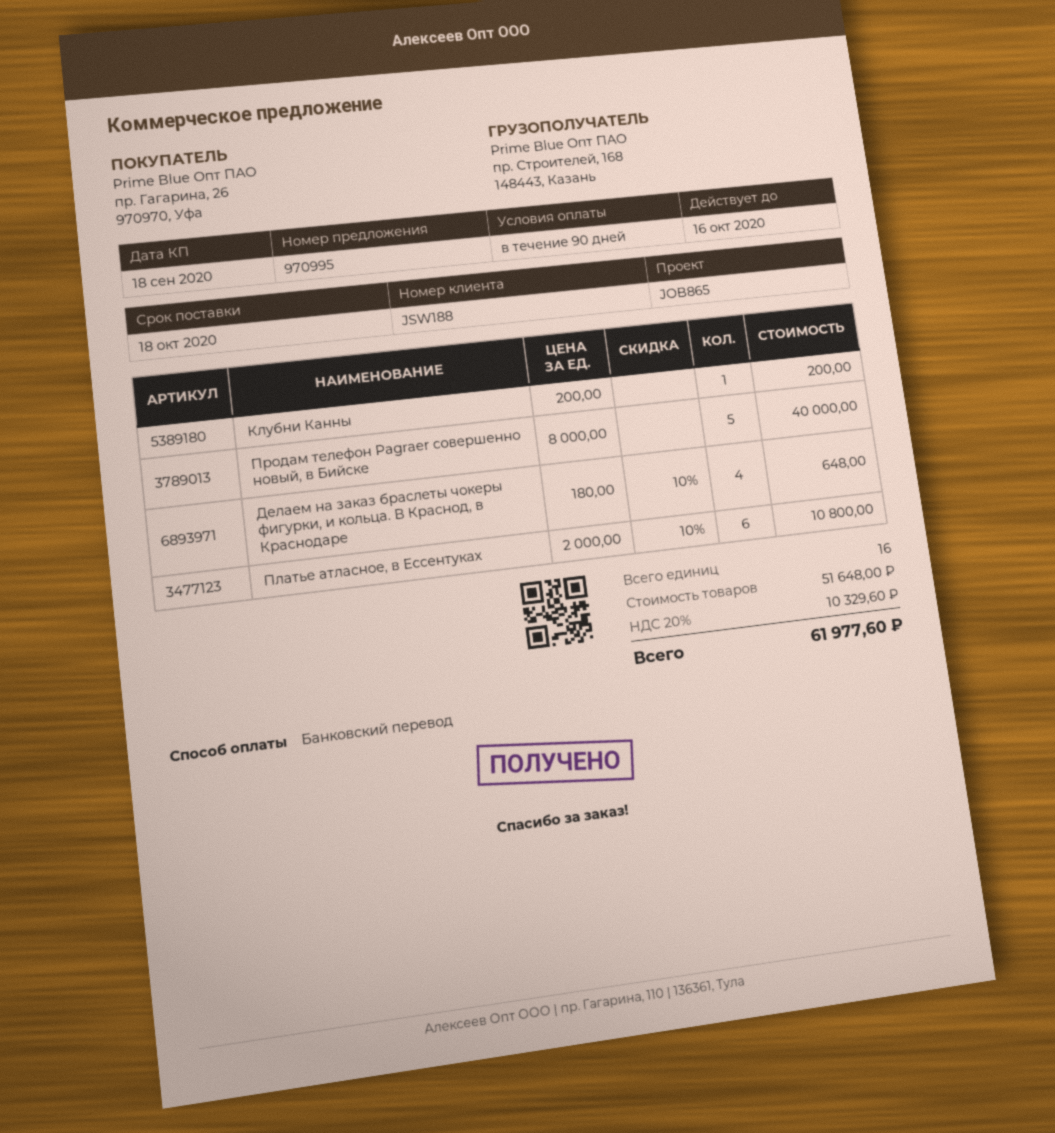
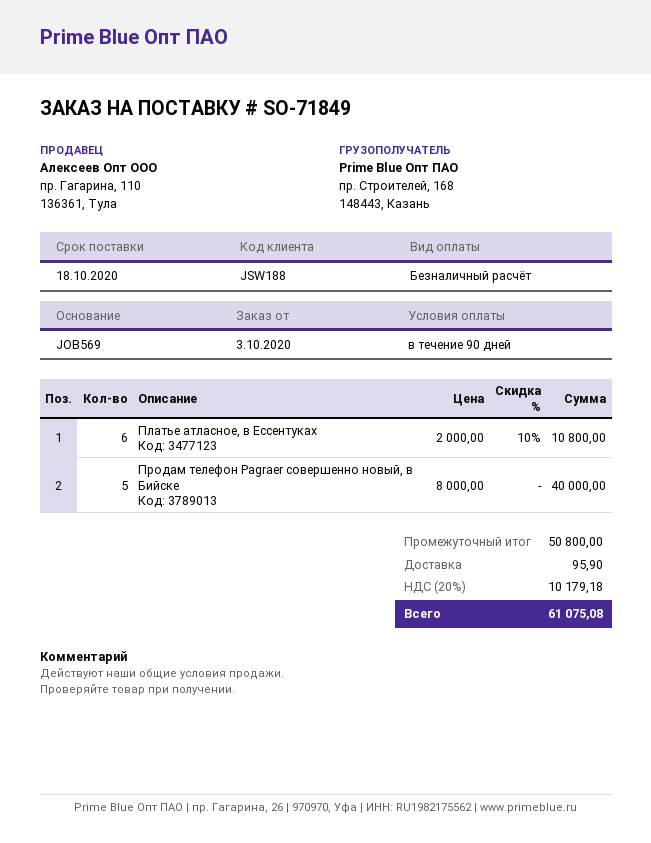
reference: JOB865 -> JOB569
Клубни Канны: 1 x 200.00 = 200.00 -> none
Делаем на заказ браслеты чокеры фигурки, и кольца. В Краснод, в Краснодаре: 4 x 180.00 - 10% = 648.00 -> none
subtotal: 51648.00 -> 50800.00
shipping: none -> 95.90
tax: 20% = 10329.60 -> 20% = 10179.18
total: 61977.60 -> 61075.08

